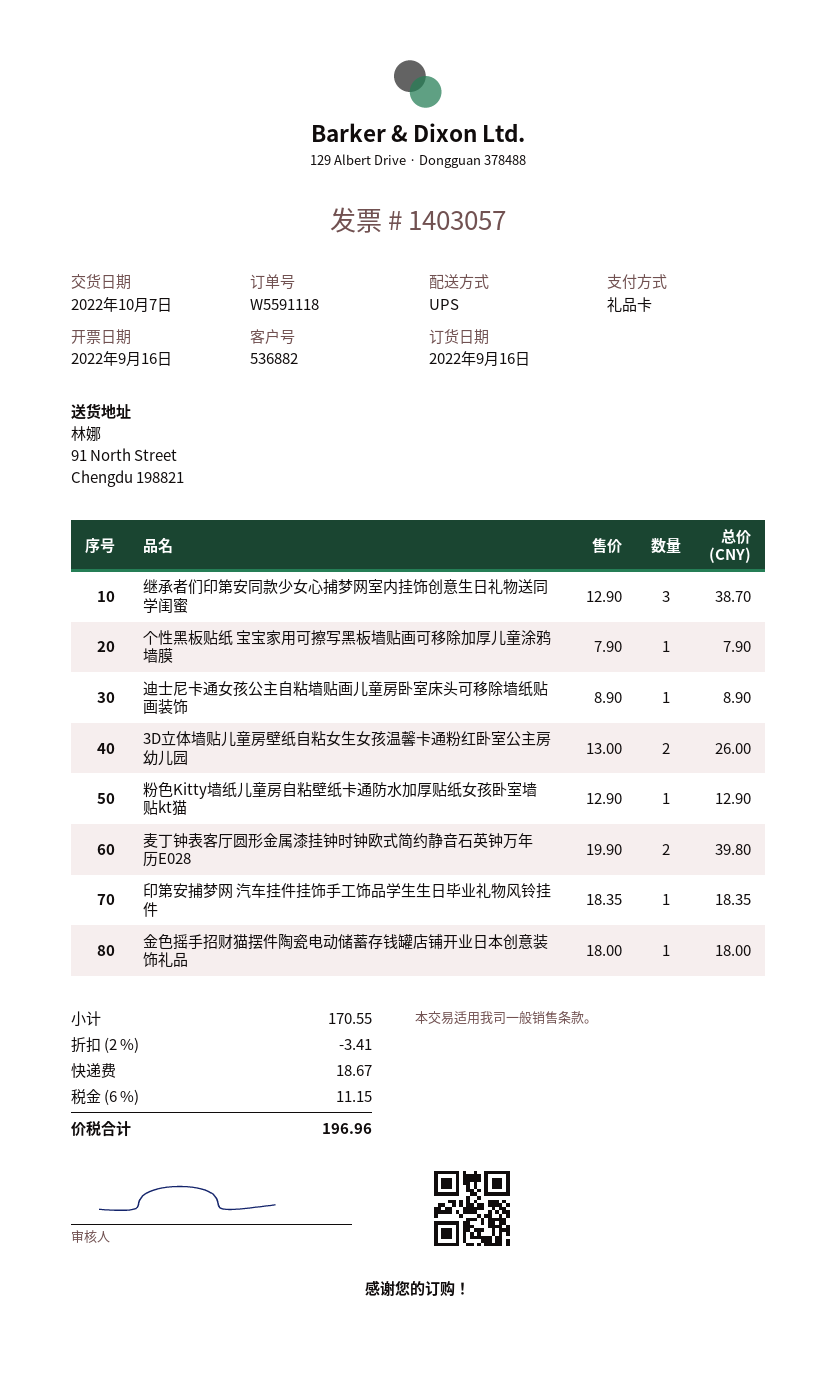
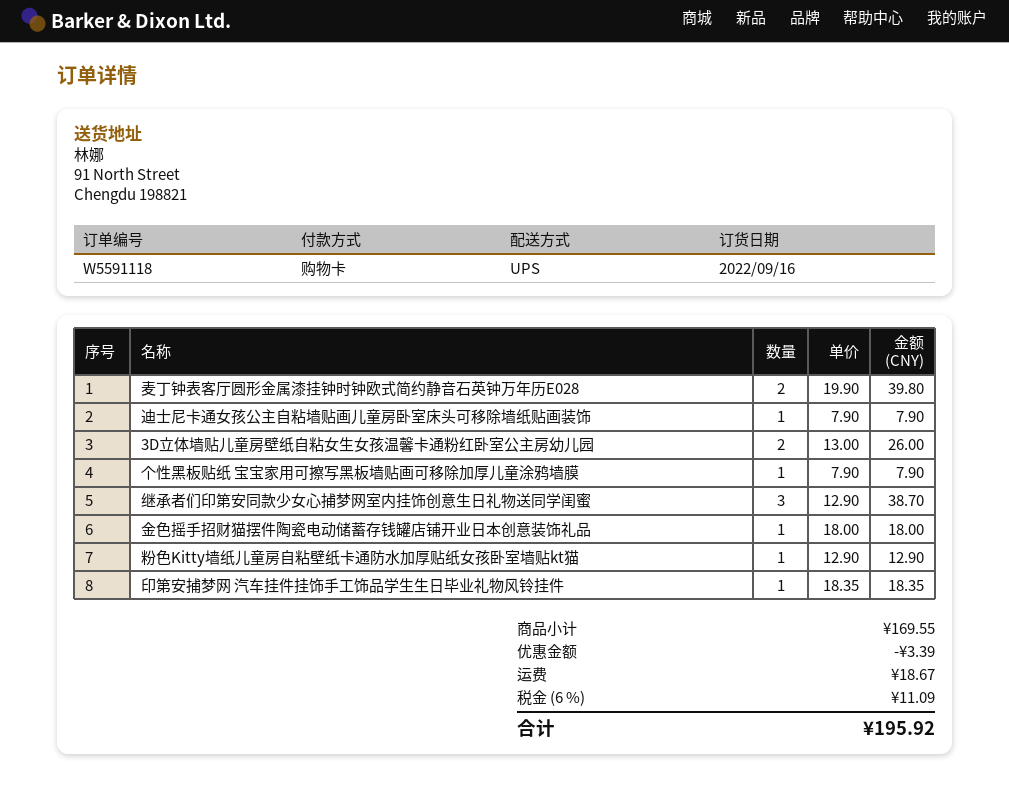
迪士尼卡通女孩公主自粘墙贴画儿童房卧室床头可移除墙纸贴画装饰: 1 x 8.90 = 8.90 -> 1 x 7.90 = 7.90
subtotal: 170.55 -> 169.55
discount: 3.41 -> 3.39
tax: 6% = 11.15 -> 6% = 11.09
total: 196.96 -> 195.92

